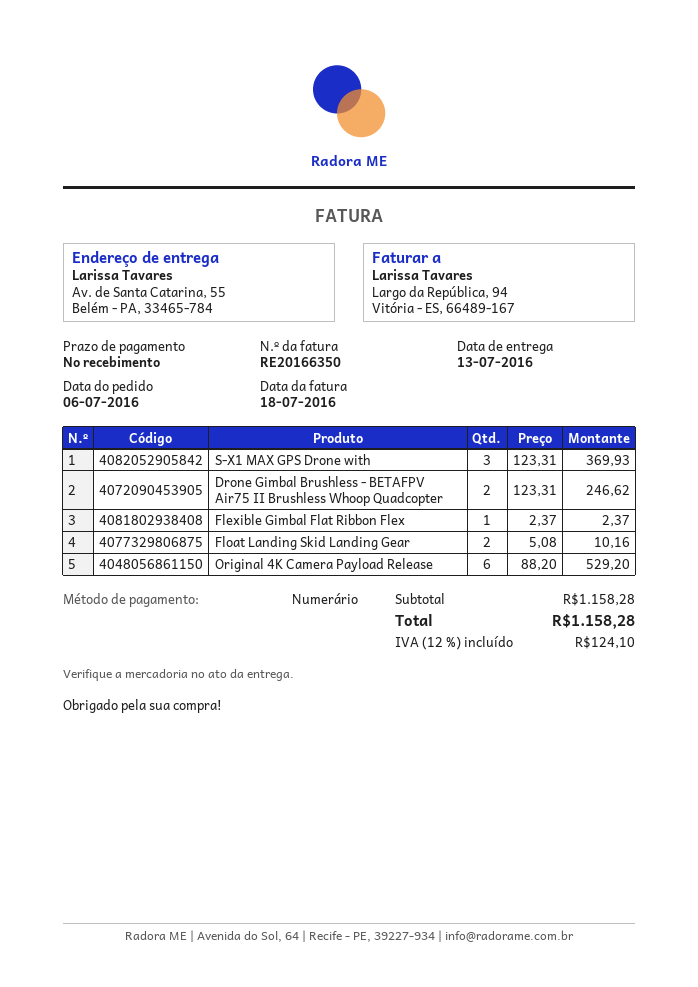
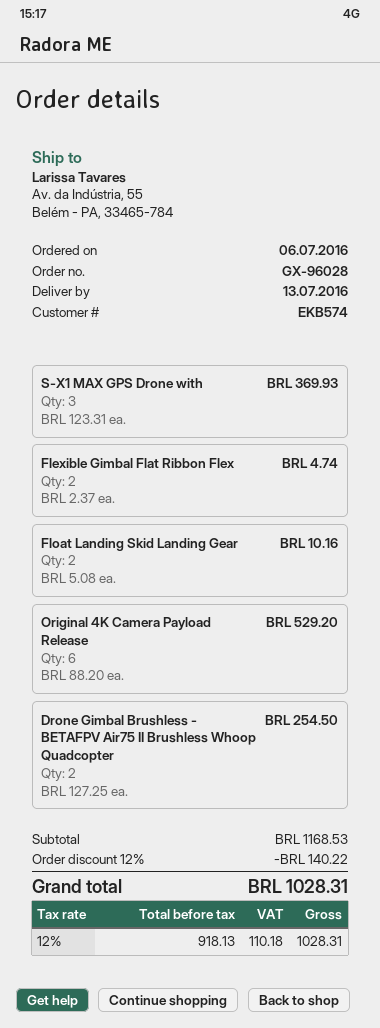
ship to: Av. de Santa Catarina, 55, Belém - PA, 33465-784 -> Av. da Indústria, 55, Belém - PA, 33465-784
Drone Gimbal Brushless - BETAFPV Air75 II Brushless Whoop Quadcopter: 2 x 123.31 = 246.62 -> 2 x 127.25 = 254.50
Flexible Gimbal Flat Ribbon Flex: 1 x 2.37 = 2.37 -> 2 x 2.37 = 4.74
subtotal: 1158.28 -> 1168.53
discount: none -> 12% = 140.22
tax: 12% = 124.10 -> 12% = 110.18
total: 1158.28 -> 1028.31

